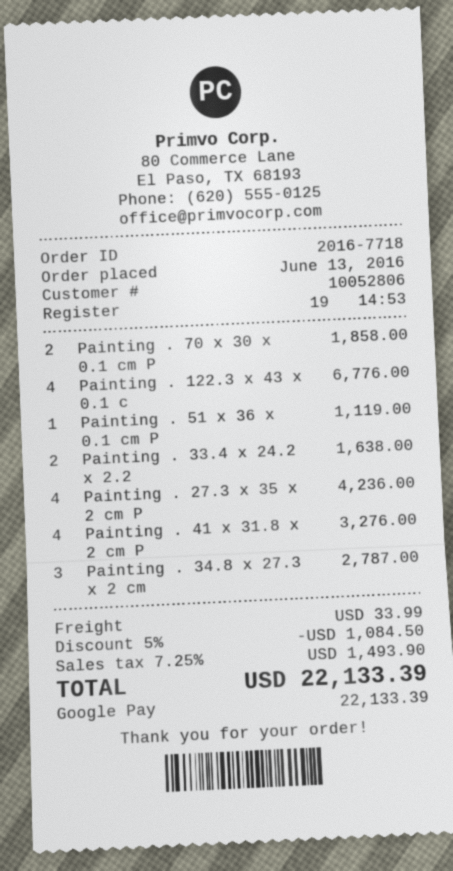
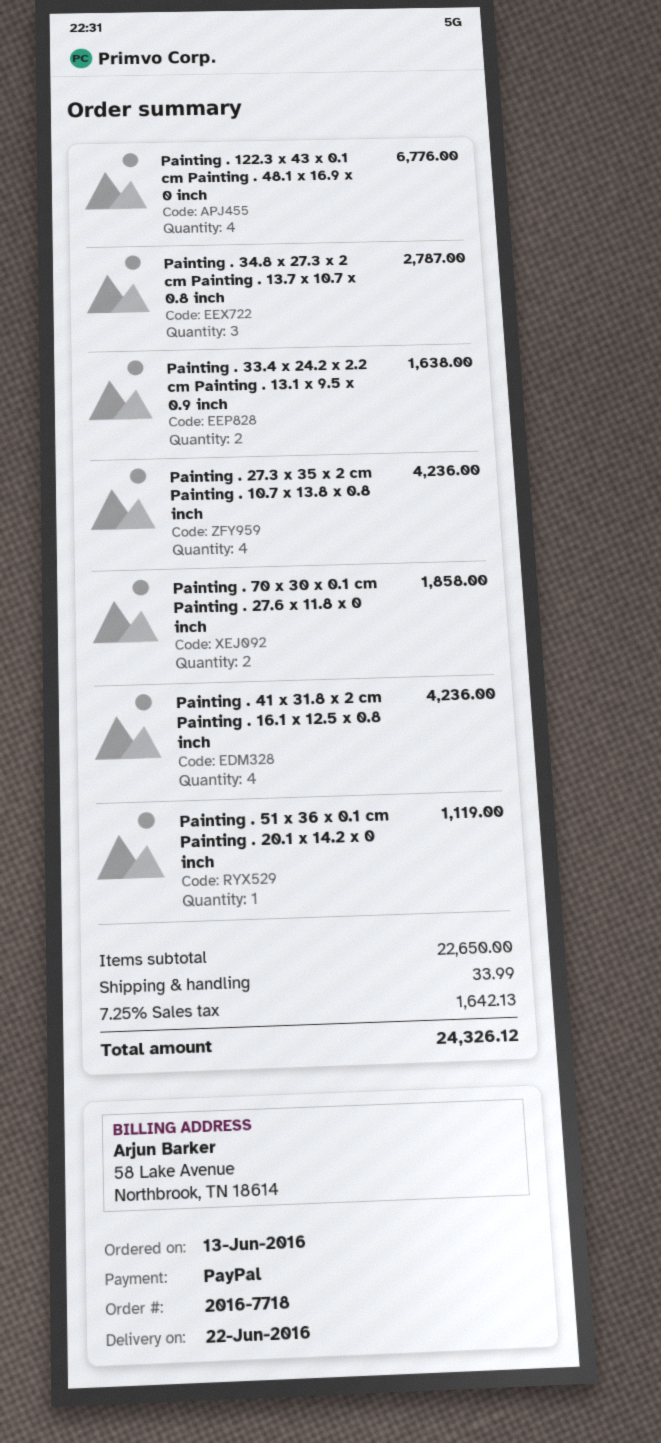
payment method: Google Pay -> PayPal
Painting . 41 x 31.8 x 2 cm P: 4 for 3276.00 -> 4 for 4236.00
discount: 5% = 1084.50 -> none
tax: 7.25% = 1493.90 -> 7.25% = 1642.13
total: 22133.39 -> 24326.12

